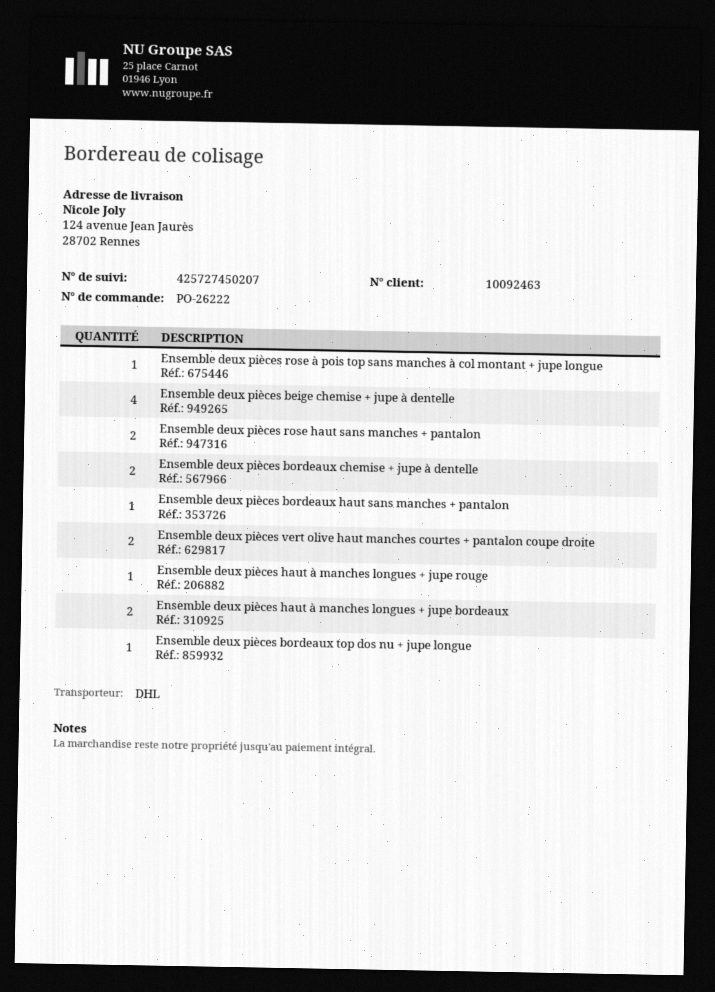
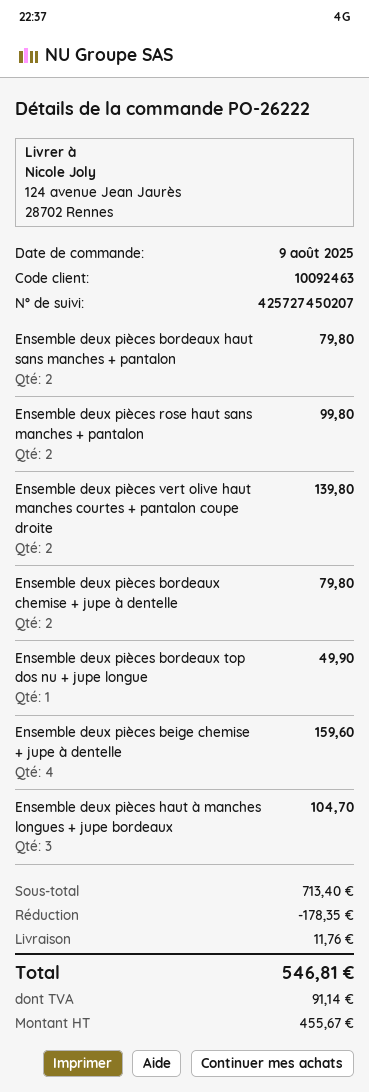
Ensemble deux pièces rose à pois top sans manches à col montant + jupe longue: 1 -> none
Ensemble deux pièces bordeaux haut sans manches + pantalon: 1 -> 2
Ensemble deux pièces haut à manches longues + jupe rouge: 1 -> none
Ensemble deux pièces haut à manches longues + jupe bordeaux: 2 -> 3

